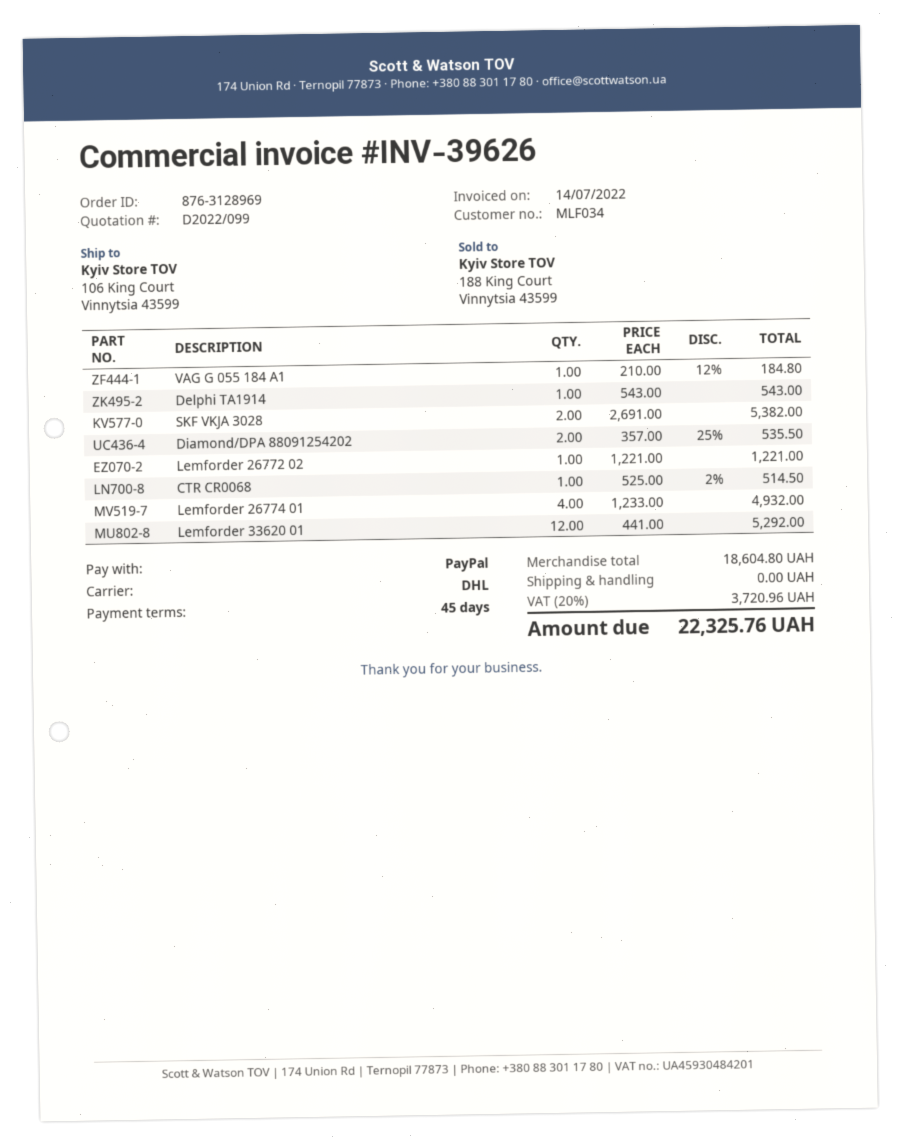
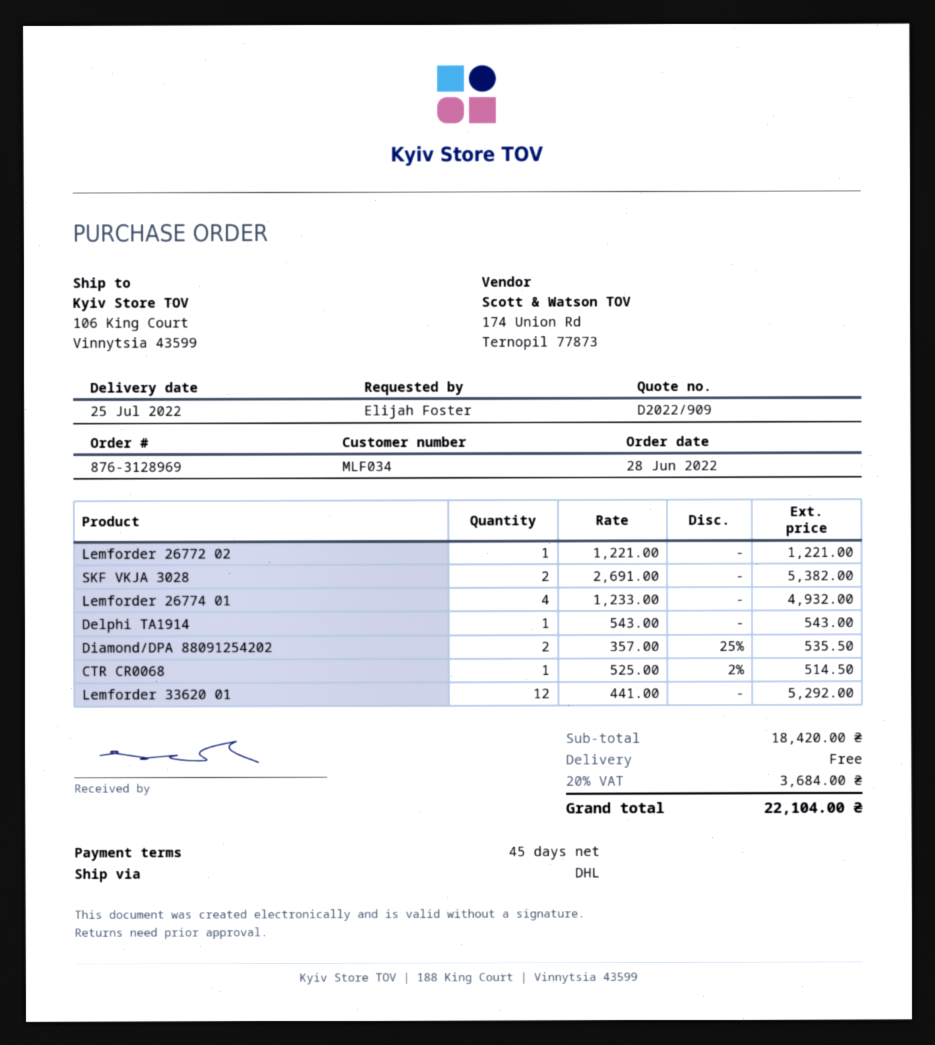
quote number: D2022/099 -> D2022/909
VAG G 055 184 A1: 1 x 210.00 - 12% = 184.80 -> none
subtotal: 18604.80 -> 18420.00
tax: 20% = 3720.96 -> 20% = 3684.00
total: 22325.76 -> 22104.00

